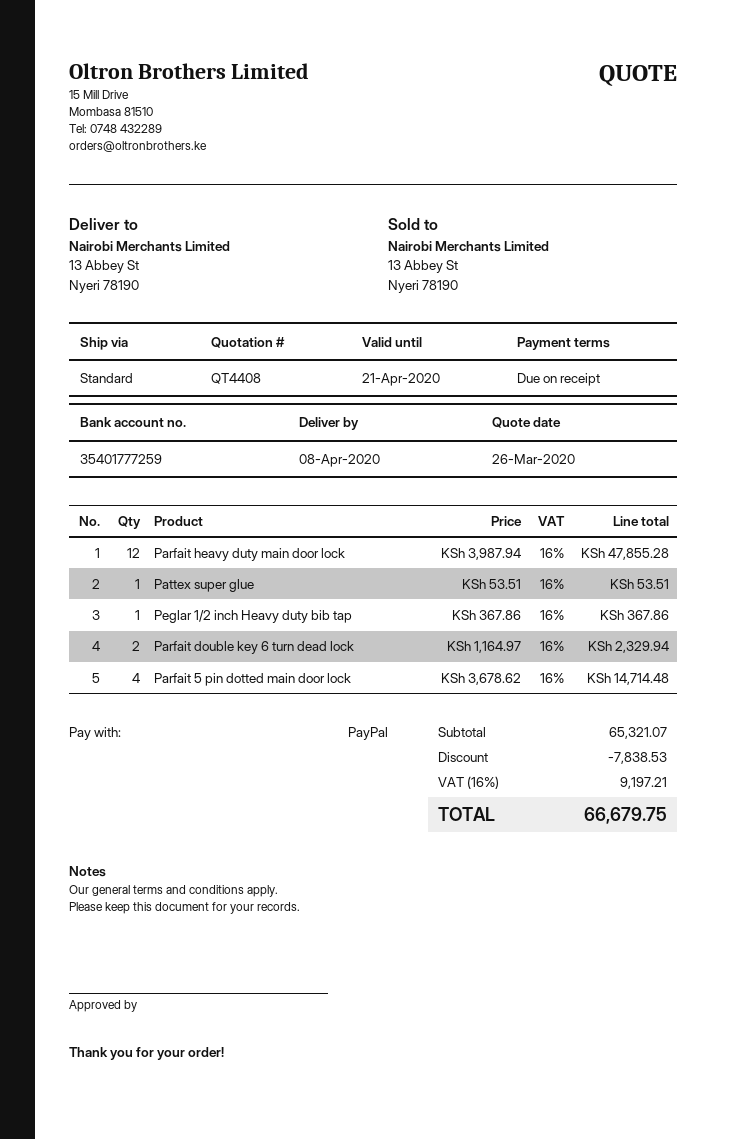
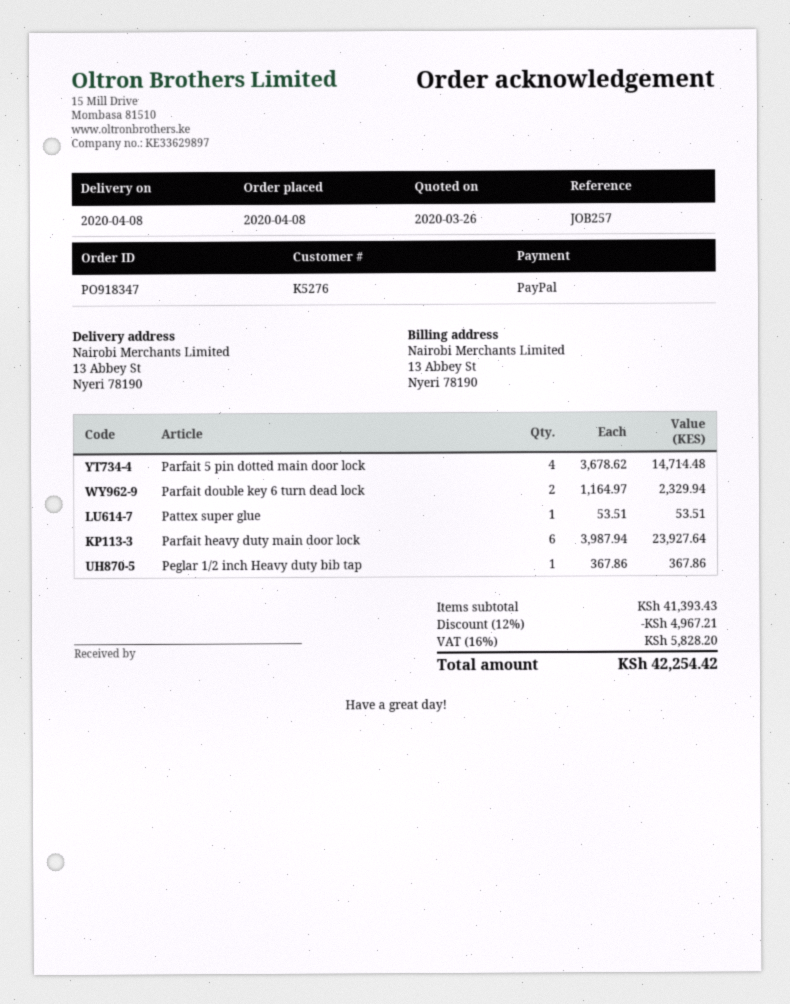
Parfait heavy duty main door lock: 12 x 3987.94 = 47855.28 -> 6 x 3987.94 = 23927.64
subtotal: 65321.07 -> 41393.43
discount: 7838.53 -> 4967.21
tax: 16% = 9197.21 -> 16% = 5828.20
total: 66679.75 -> 42254.42

